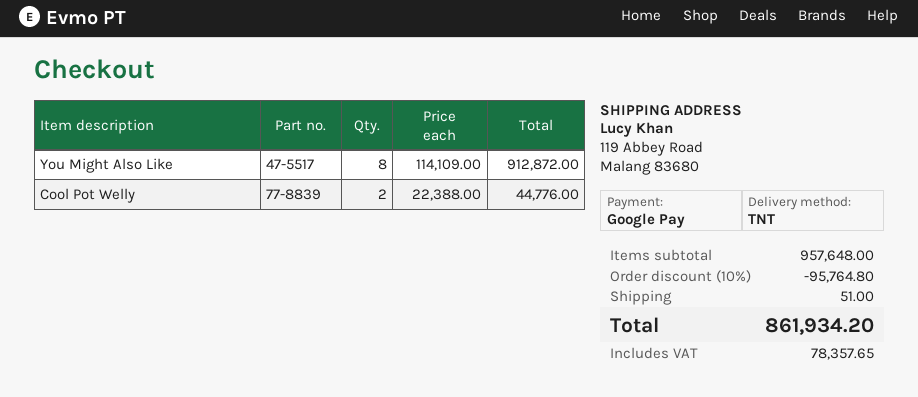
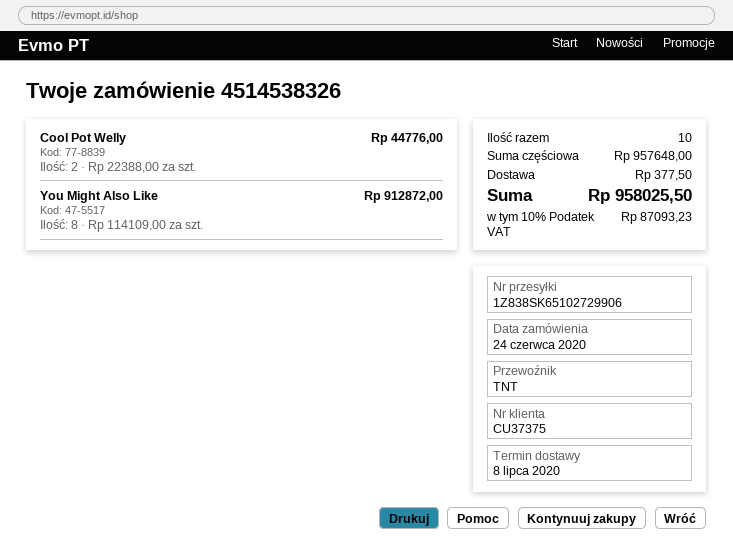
discount: 10% = 95764.80 -> none
shipping: 51.00 -> 377.50
tax: 78357.65 -> 87093.23
total: 861934.20 -> 958025.50

